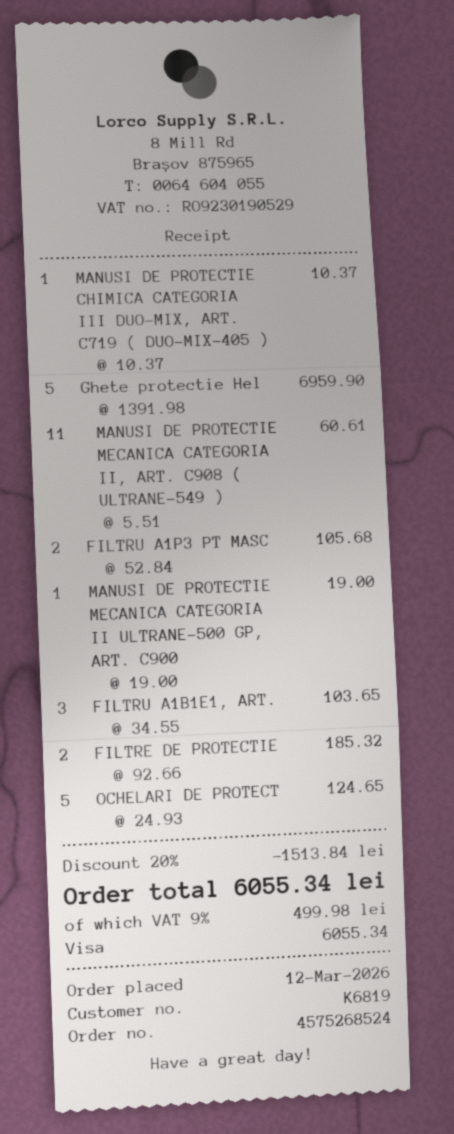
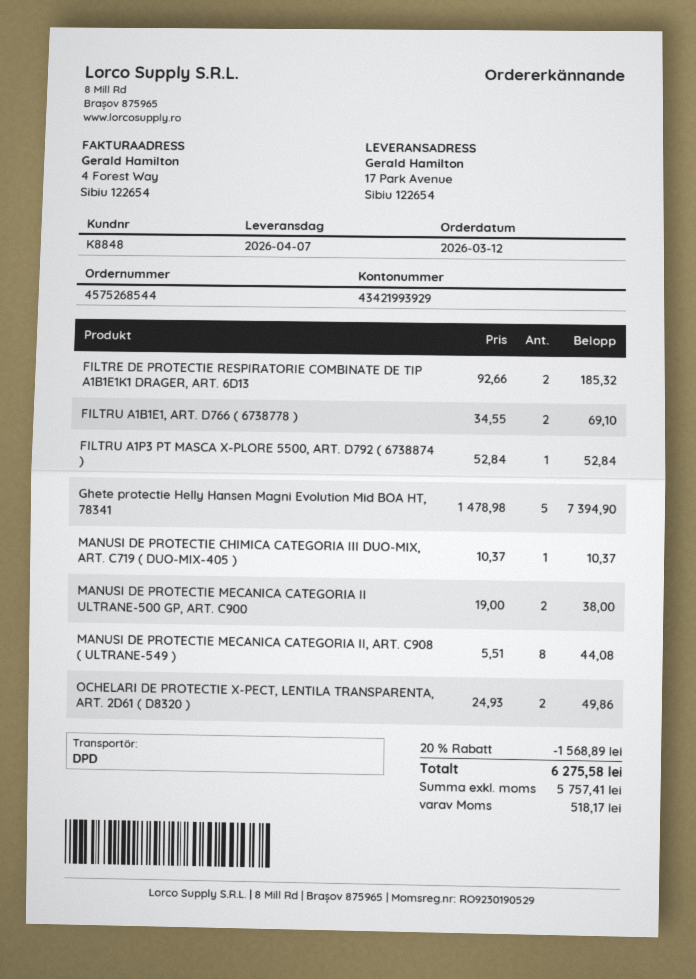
order number: 4575268524 -> 4575268544
customer number: K6819 -> K8848
Ghete protectie Hel: 5 x 1391.98 = 6959.90 -> 5 x 1478.98 = 7394.90
MANUSI DE PROTECTIE MECANICA CATEGORIA II, ART. C908 ( ULTRANE-549 ): 11 x 5.51 = 60.61 -> 8 x 5.51 = 44.08
FILTRU A1P3 PT MASC: 2 x 52.84 = 105.68 -> 1 x 52.84 = 52.84
MANUSI DE PROTECTIE MECANICA CATEGORIA II ULTRANE-500 GP, ART. C900: 1 x 19.00 = 19.00 -> 2 x 19.00 = 38.00
FILTRU A1B1E1, ART.: 3 x 34.55 = 103.65 -> 2 x 34.55 = 69.10
OCHELARI DE PROTECT: 5 x 24.93 = 124.65 -> 2 x 24.93 = 49.86
discount: 20% = 1513.84 -> 20% = 1568.89
tax: 499.98 -> 518.17
total: 6055.34 -> 6275.58

